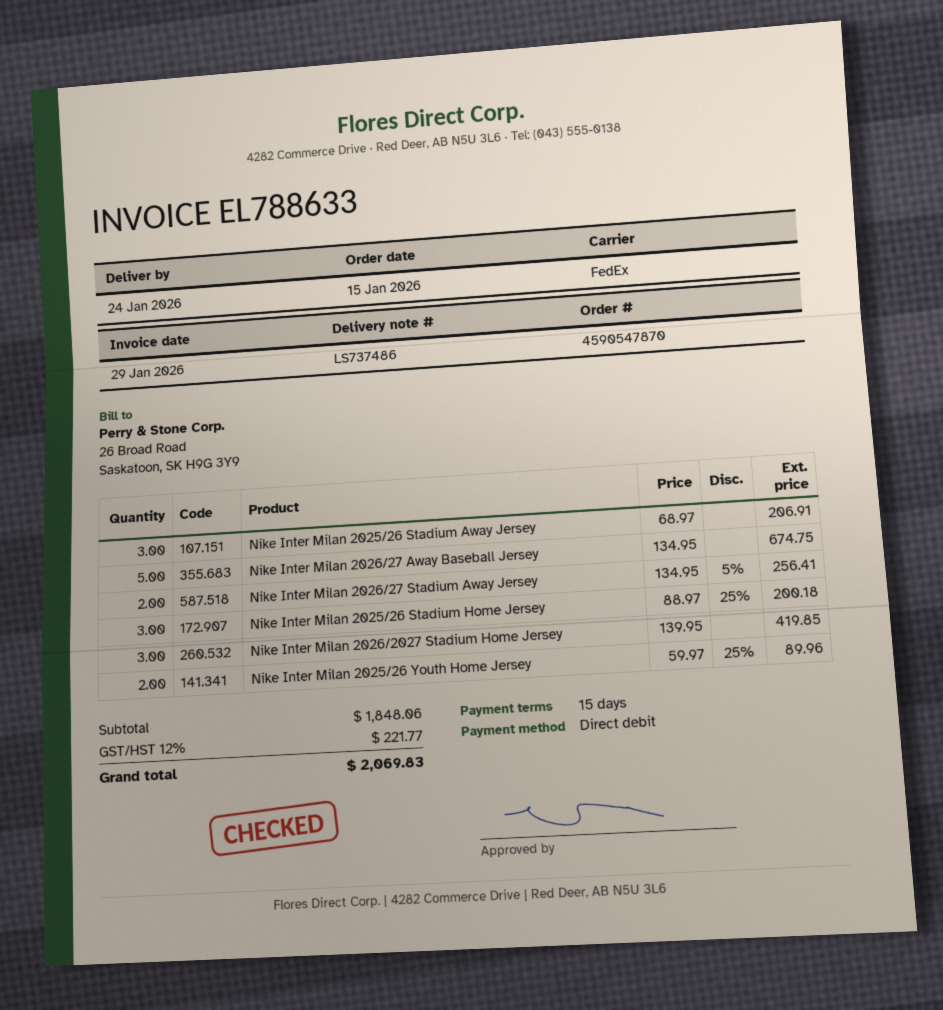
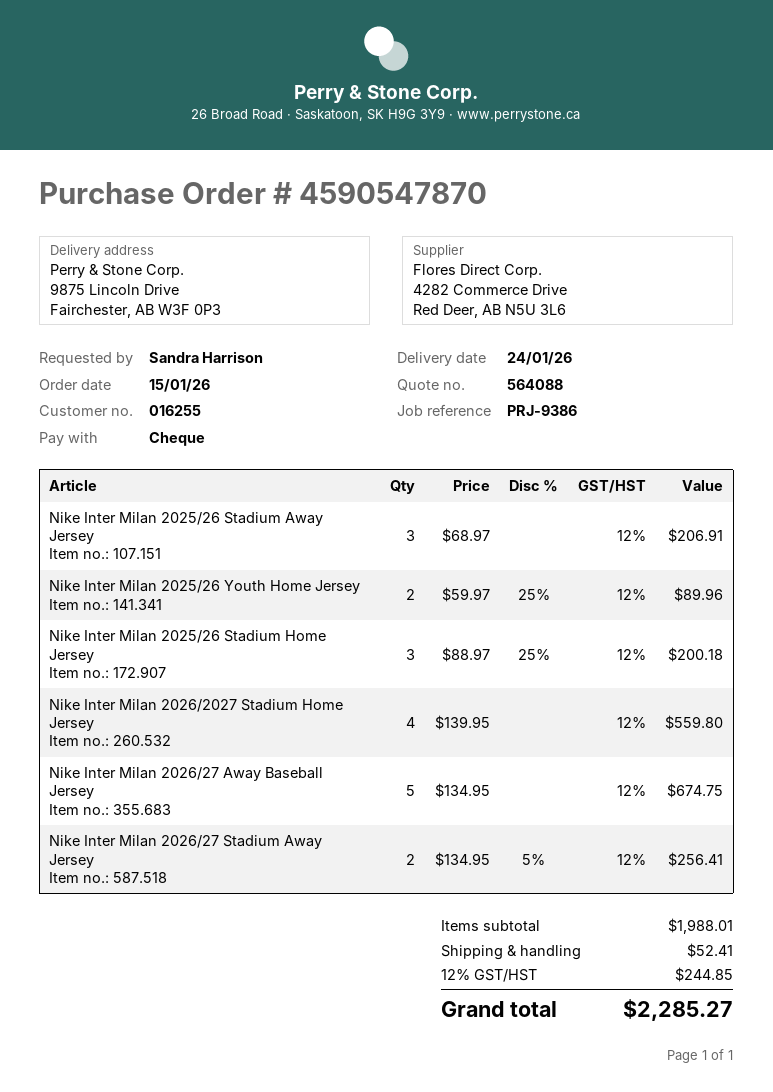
payment method: direct debit -> cheque
Nike Inter Milan 2026/2027 Stadium Home Jersey: 3 x 139.95 = 419.85 -> 4 x 139.95 = 559.80
subtotal: 1848.06 -> 1988.01
shipping: none -> 52.41
tax: 12% = 221.77 -> 12% = 244.85
total: 2069.83 -> 2285.27

